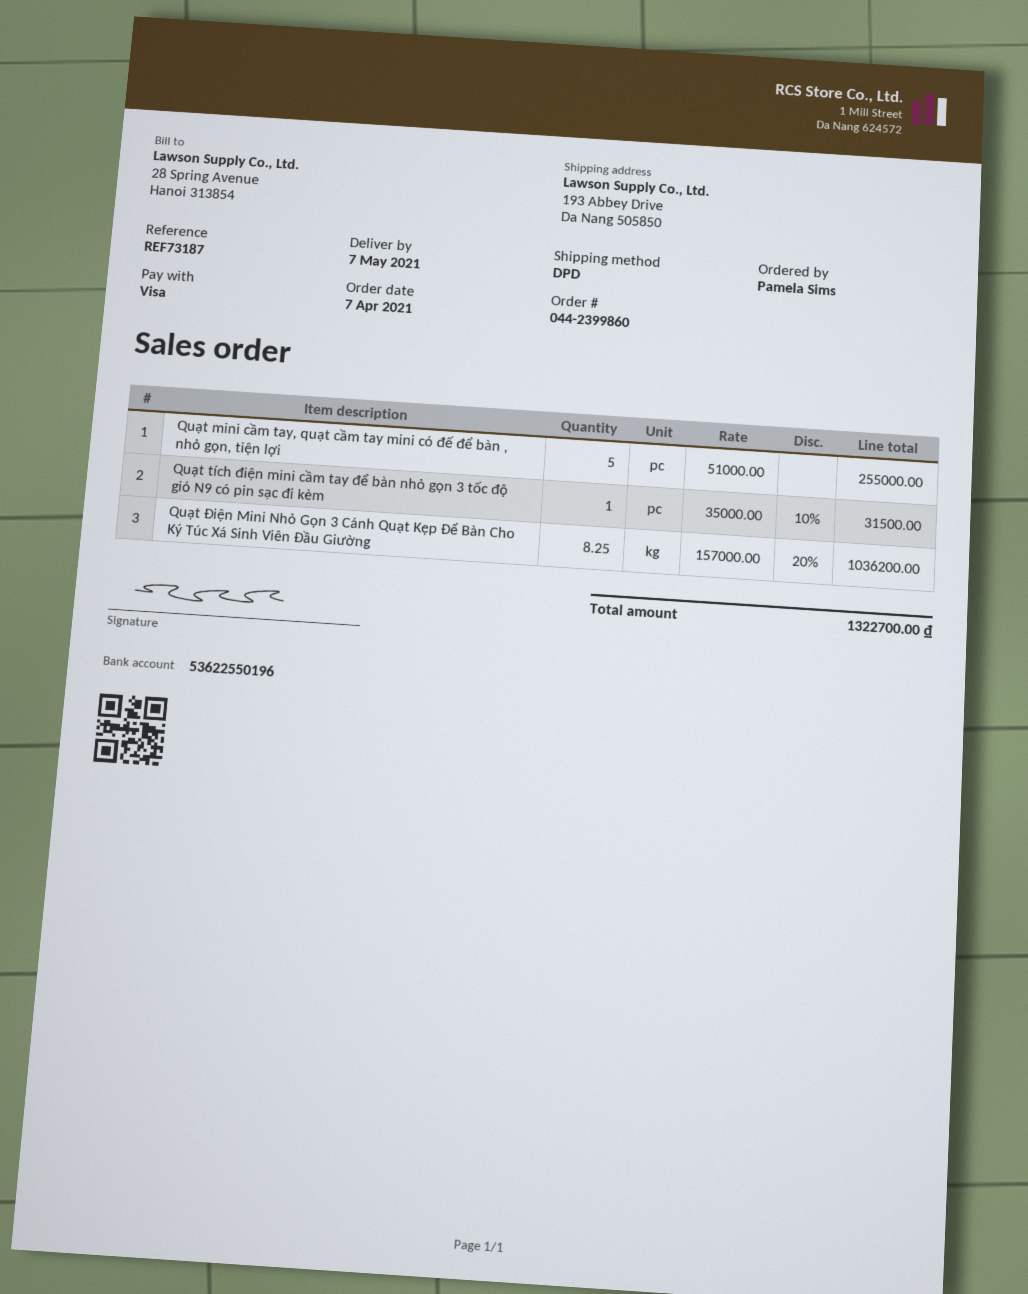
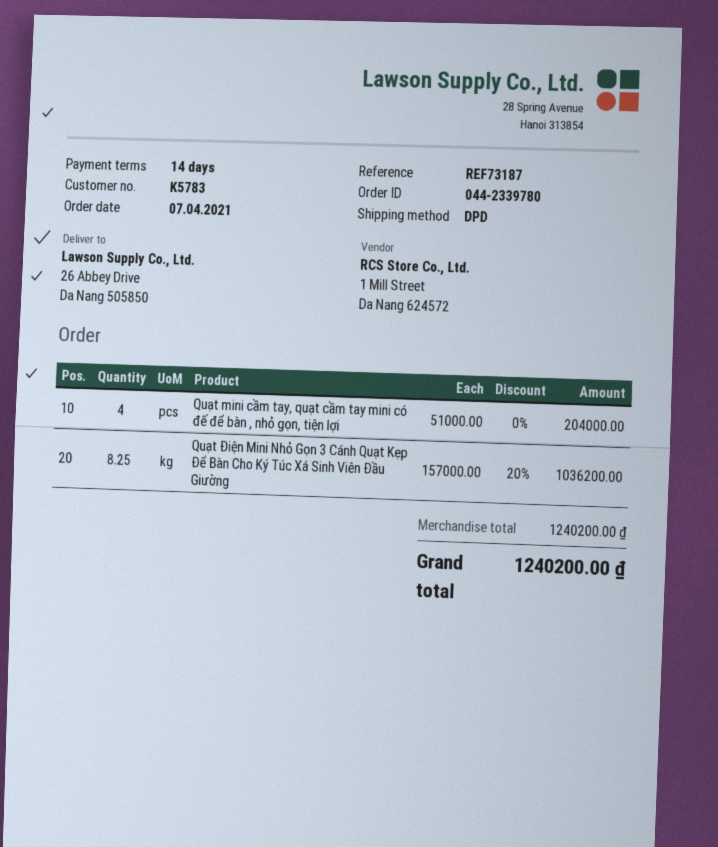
order number: 044-2399860 -> 044-2339780
ship to: 193 Abbey Drive, Da Nang 505850 -> 26 Abbey Drive, Da Nang 505850
Quạt mini cầm tay, quạt cầm tay mini có đế để bàn , nhỏ gọn, tiện lợi: 5 x 51000.00 = 255000.00 -> 4 x 51000.00 = 204000.00
Quạt tích điện mini cầm tay để bàn nhỏ gọn 3 tốc độ gió N9 có pin sạc đi kèm: 1 x 35000.00 - 10% = 31500.00 -> none
total: 1322700.00 -> 1240200.00

